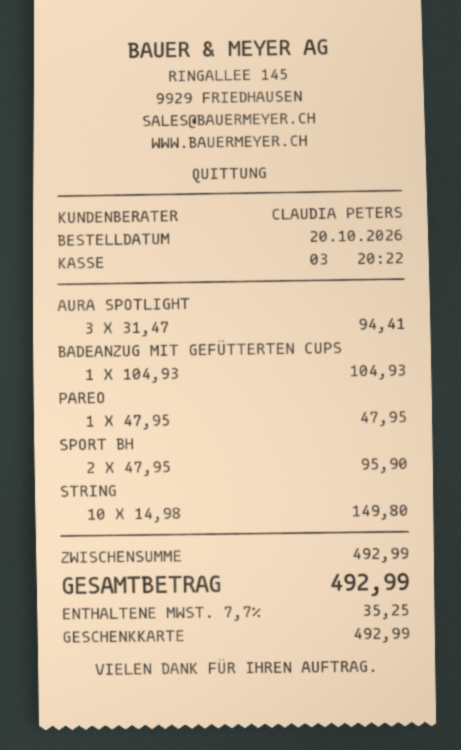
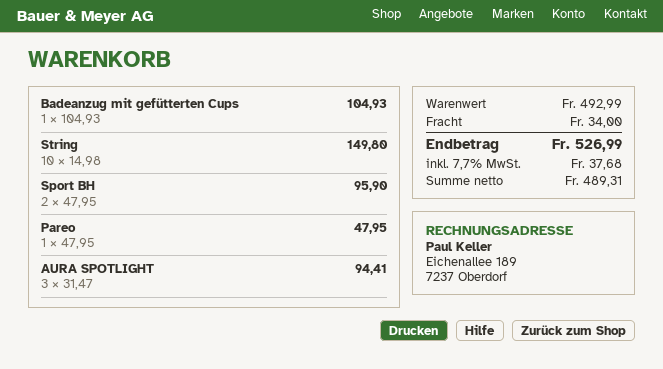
shipping: none -> 34.00
tax: 7.7% = 35.25 -> 7.7% = 37.68
total: 492.99 -> 526.99

